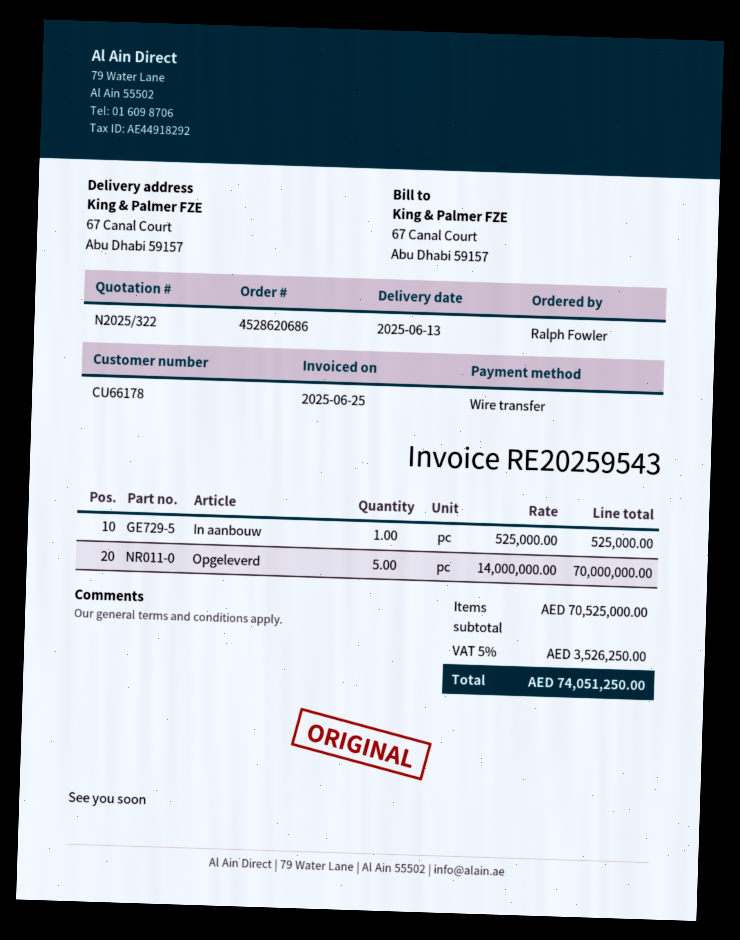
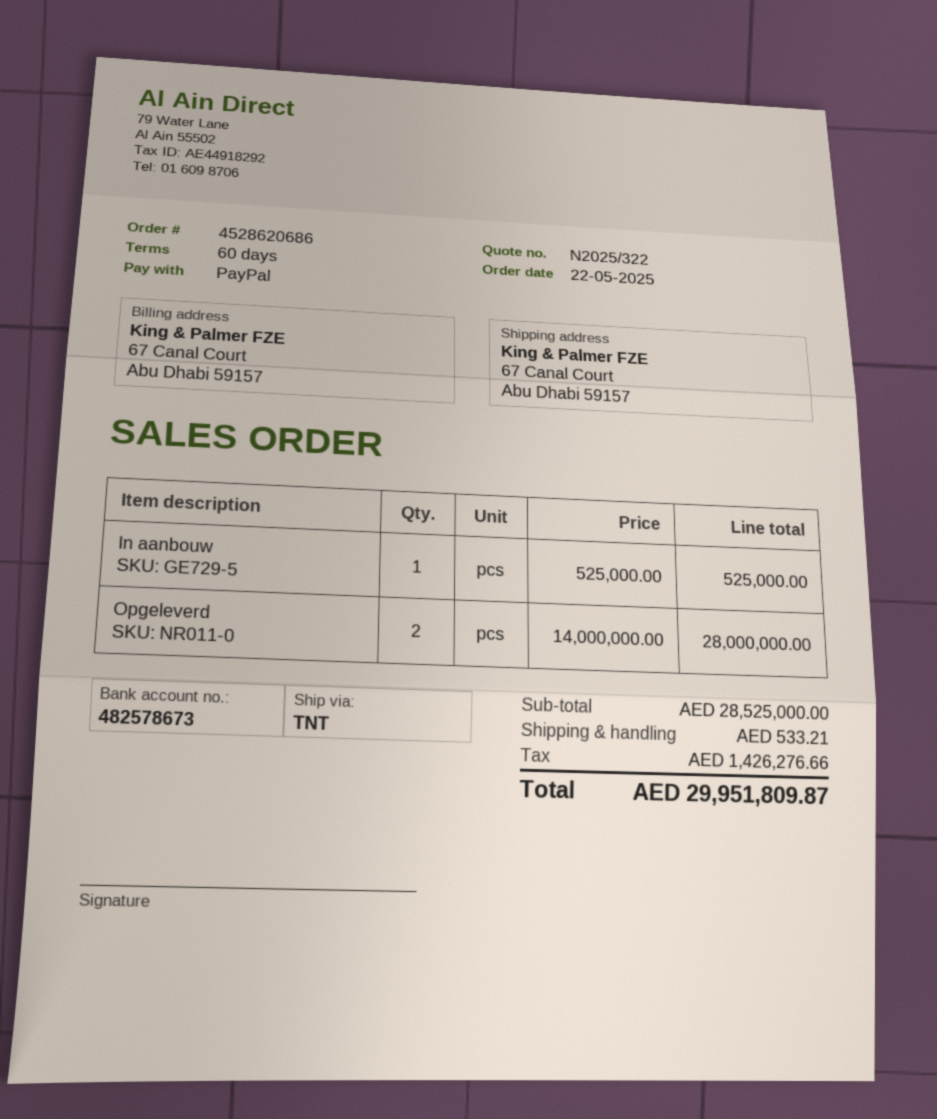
payment method: bank transfer -> PayPal
Opgeleverd: 5 x 14000000.00 = 70000000.00 -> 2 x 14000000.00 = 28000000.00
subtotal: 70525000.00 -> 28525000.00
shipping: none -> 533.21
tax: 3526250.00 -> 1426276.66
total: 74051250.00 -> 29951809.87

